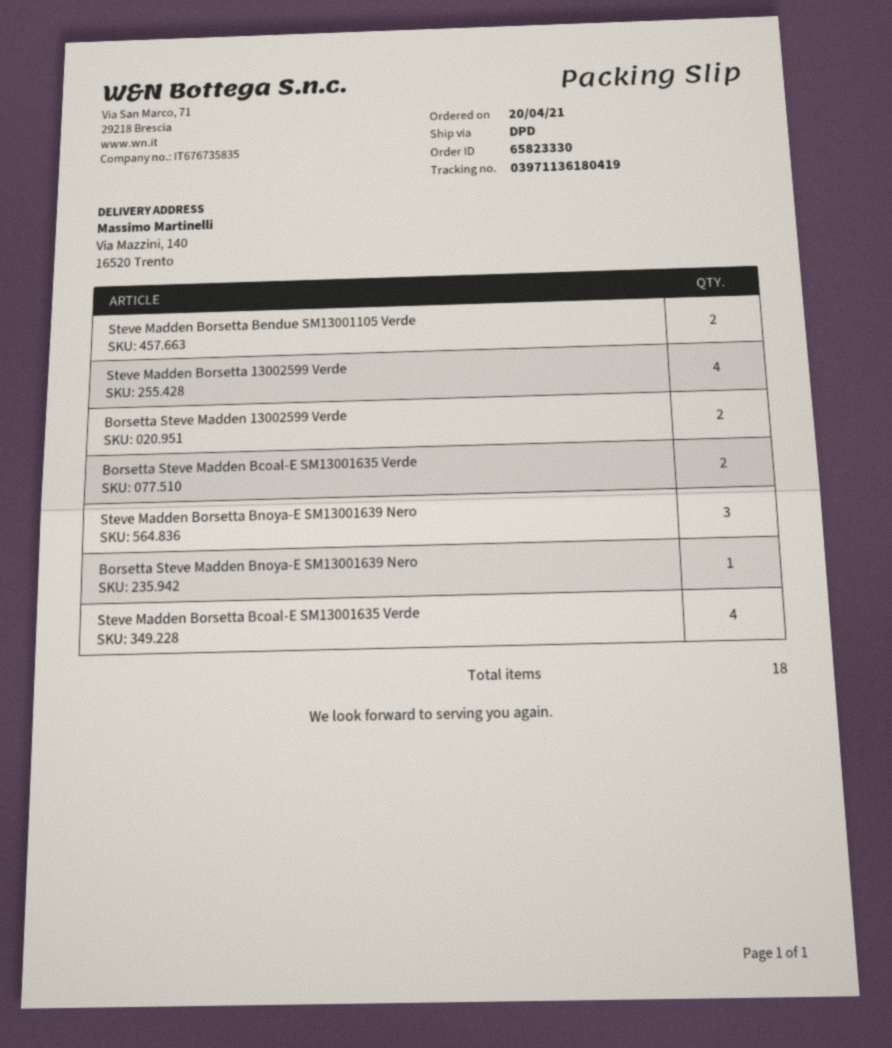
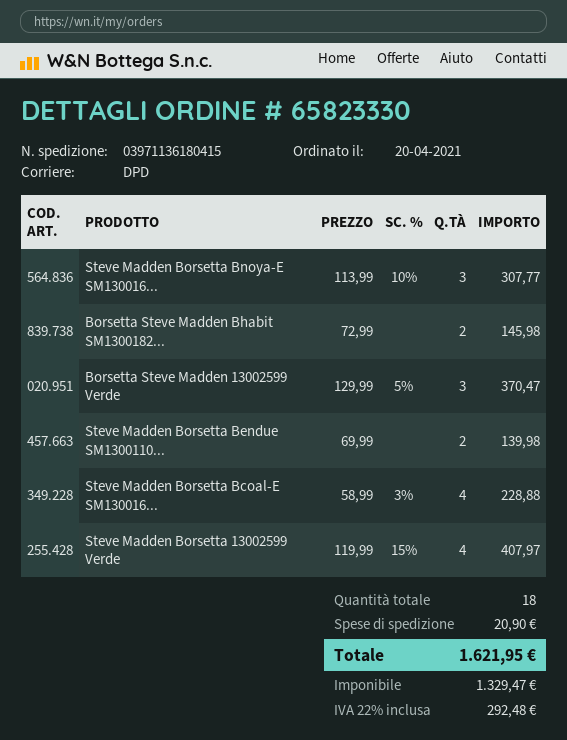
tracking number: 03971136180419 -> 03971136180415
Borsetta Steve Madden 13002599 Verde: 2 -> 3
Borsetta Steve Madden Bcoal-E SM13001635 Verde: 2 -> none
Borsetta Steve Madden Bnoya-E SM13001639 Nero: 1 -> none
Borsetta Steve Madden Bhabit SM1300182...: none -> 2

